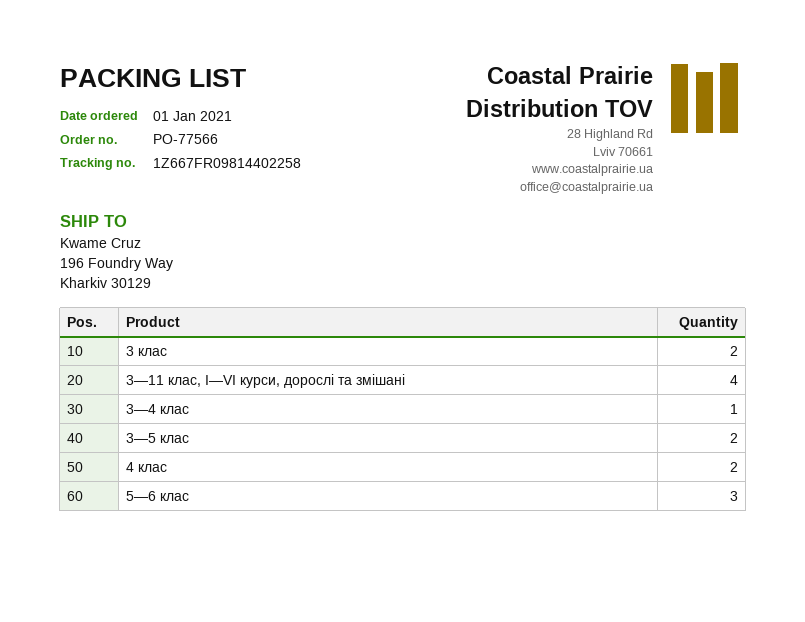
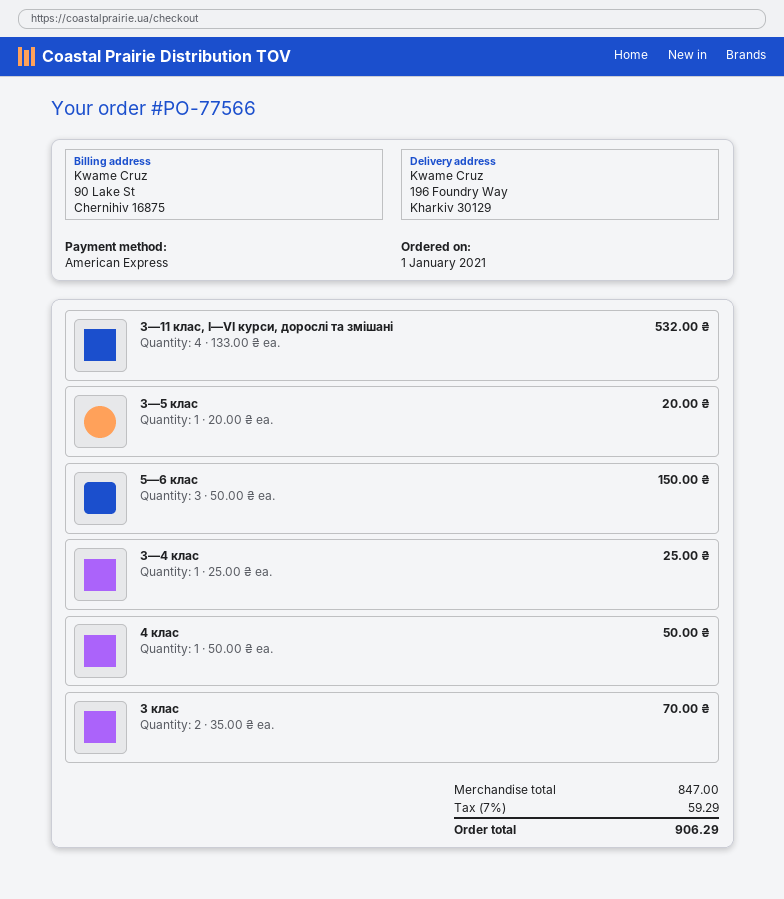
3—5 клас: 2 -> 1
4 клас: 2 -> 1

